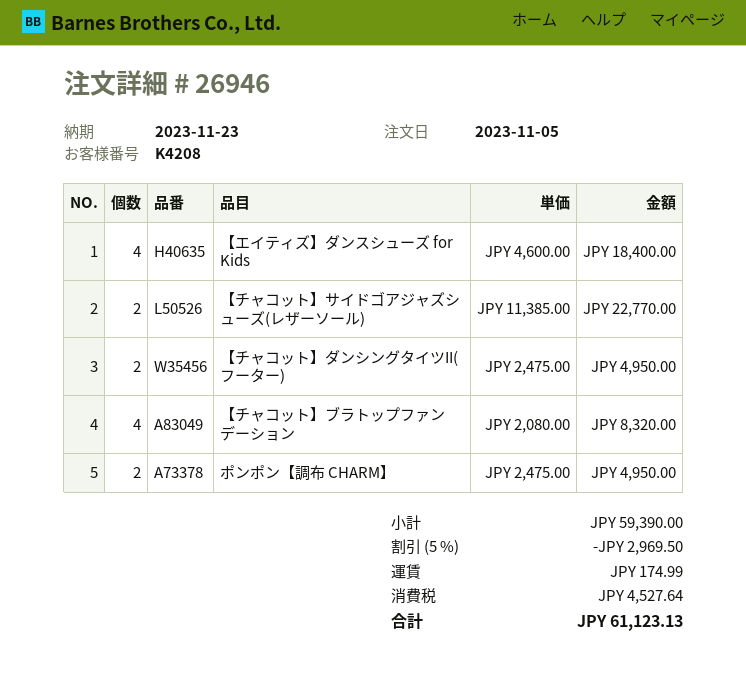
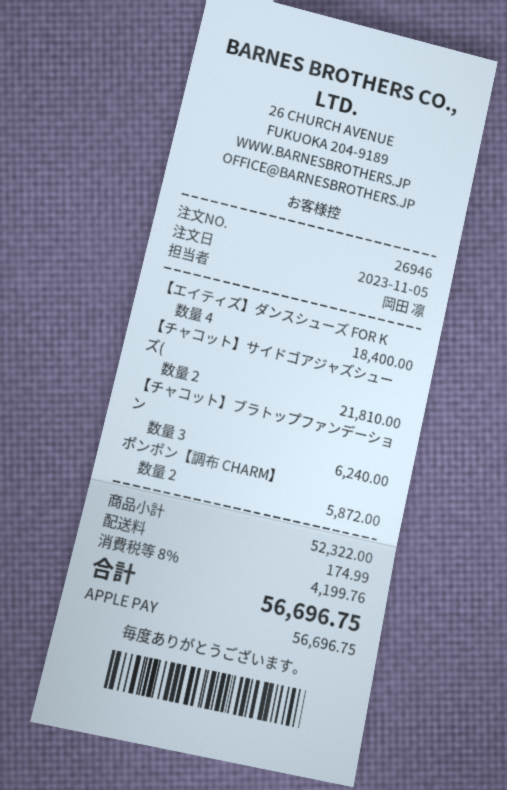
【チャコット】サイドゴアジャズシューズ(レザーソール): 2 for 22770.00 -> 2 for 21810.00
【チャコット】ダンシングタイツII(フーター): 2 for 4950.00 -> none
【チャコット】ブラトップファンデーション: 4 for 8320.00 -> 3 for 6240.00
ポンポン【調布 CHARM】: 2 for 4950.00 -> 2 for 5872.00
subtotal: 59390.00 -> 52322.00
discount: 5% = 2969.50 -> none
tax: 4527.64 -> 4199.76
total: 61123.13 -> 56696.75

